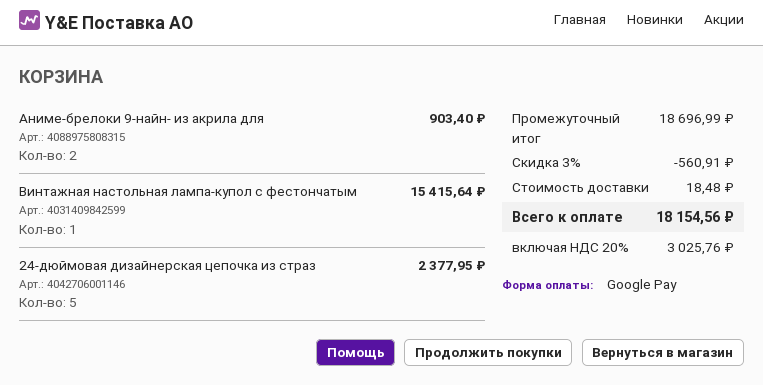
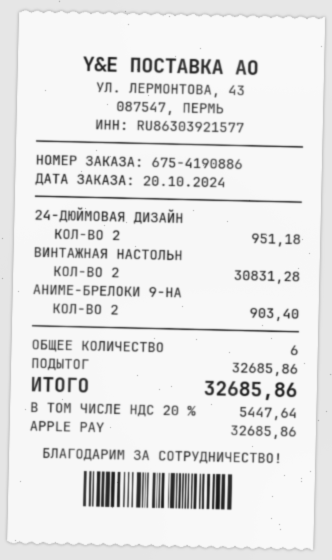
payment method: Google Pay -> Apple Pay
Винтажная настольная лампа-купол с фестончатым: 1 for 15415.64 -> 2 for 30831.28
24-дюймовая дизайнерская цепочка из страз: 5 for 2377.95 -> 2 for 951.18
subtotal: 18696.99 -> 32685.86
discount: 3% = 560.91 -> none
shipping: 18.48 -> none
tax: 20% = 3025.76 -> 20% = 5447.64
total: 18154.56 -> 32685.86

